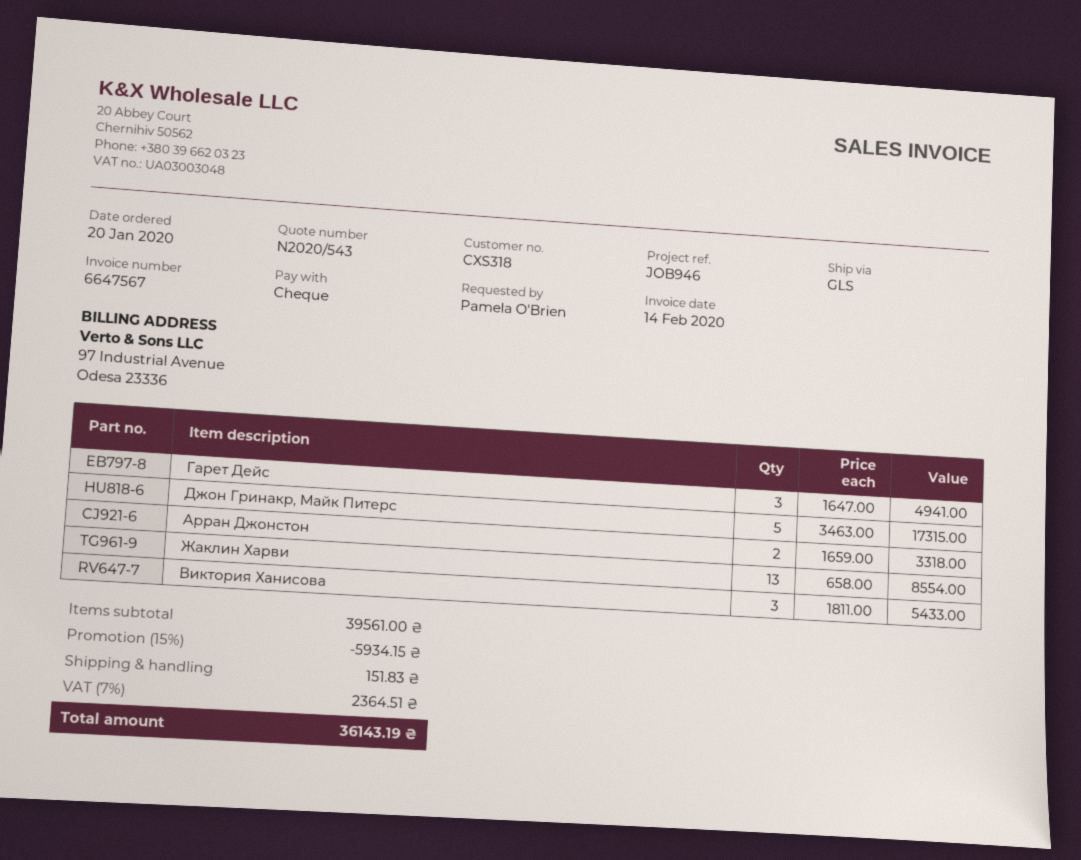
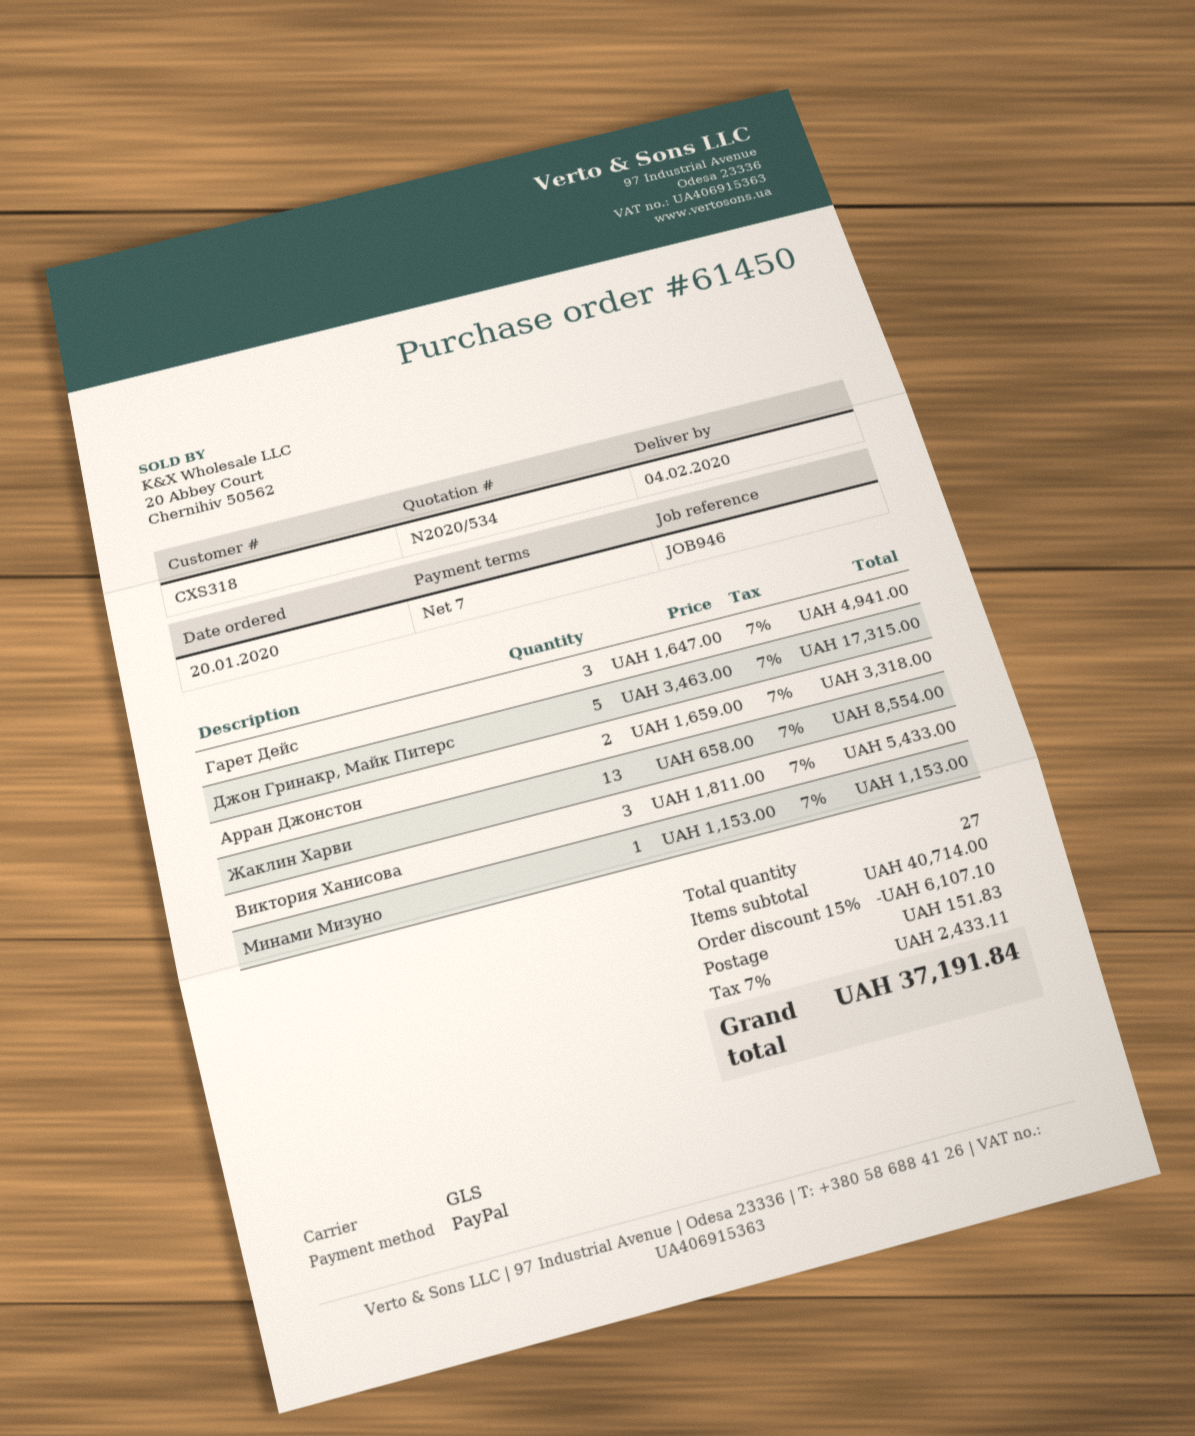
quote number: N2020/543 -> N2020/534
payment method: cheque -> PayPal
Минами Мизуно: none -> 1 x 1153.00 = 1153.00
subtotal: 39561.00 -> 40714.00
discount: 15% = 5934.15 -> 15% = 6107.10
tax: 7% = 2364.51 -> 7% = 2433.11
total: 36143.19 -> 37191.84

